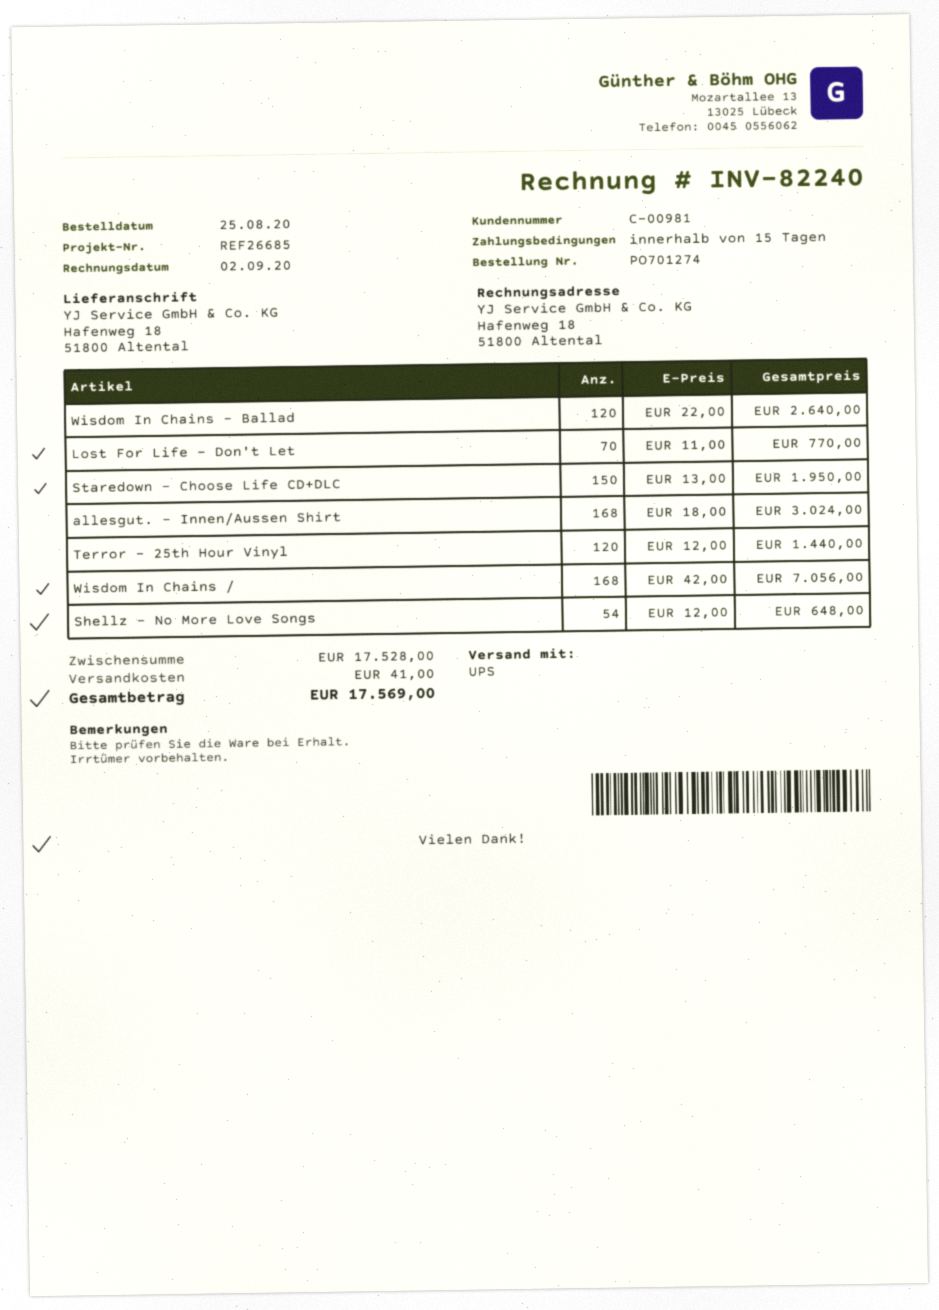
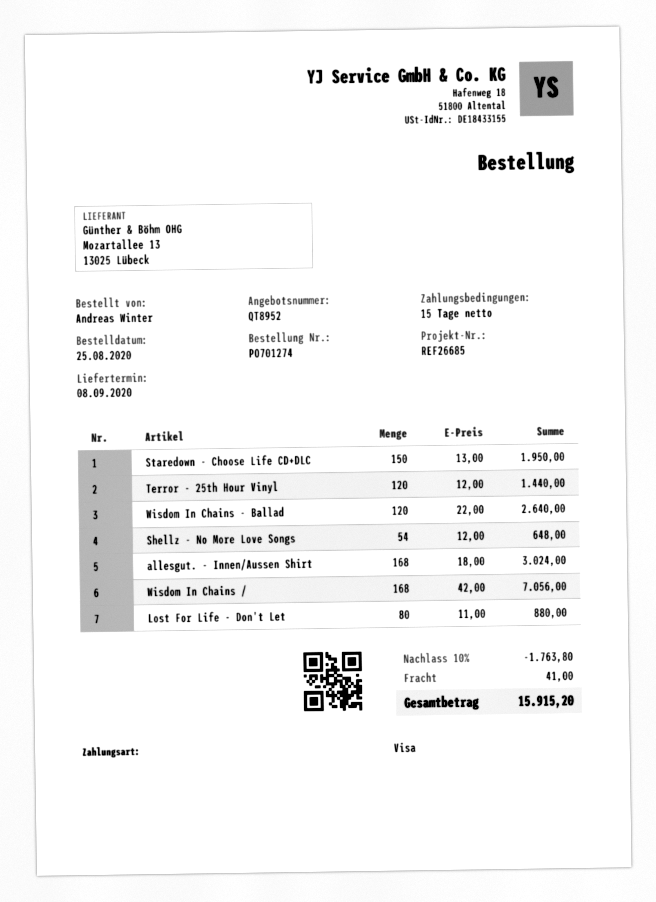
Lost For Life - Don't Let: 70 x 11.00 = 770.00 -> 80 x 11.00 = 880.00
discount: none -> 10% = 1763.80
total: 17569.00 -> 15915.20

